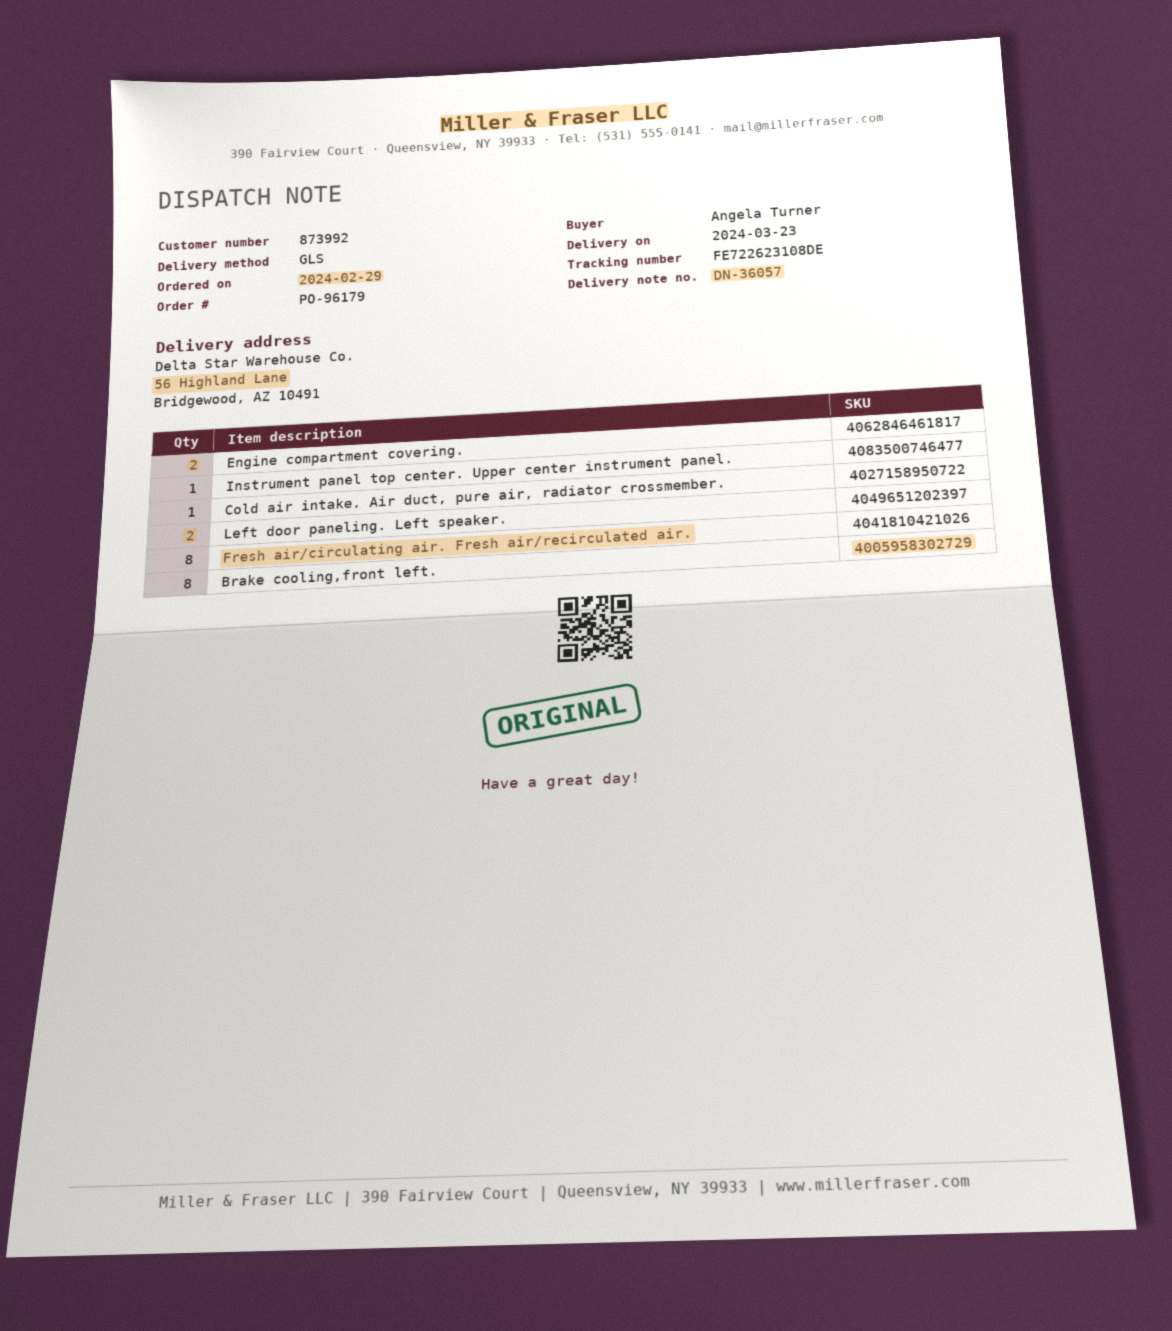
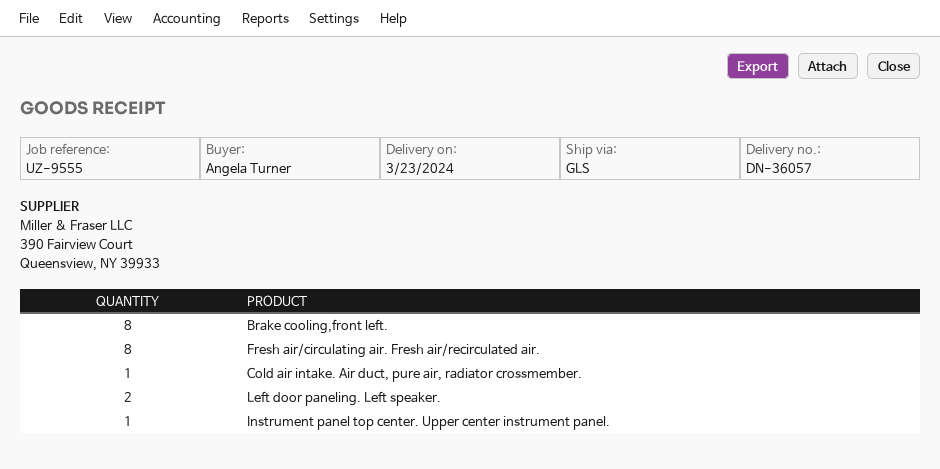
Engine compartment covering.: 2 -> none

